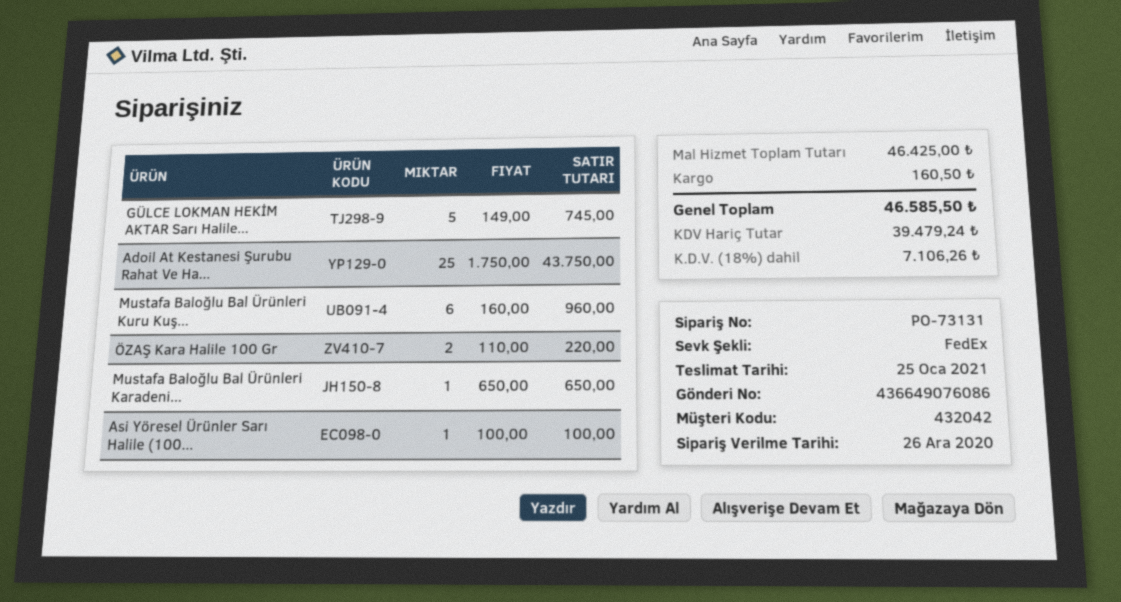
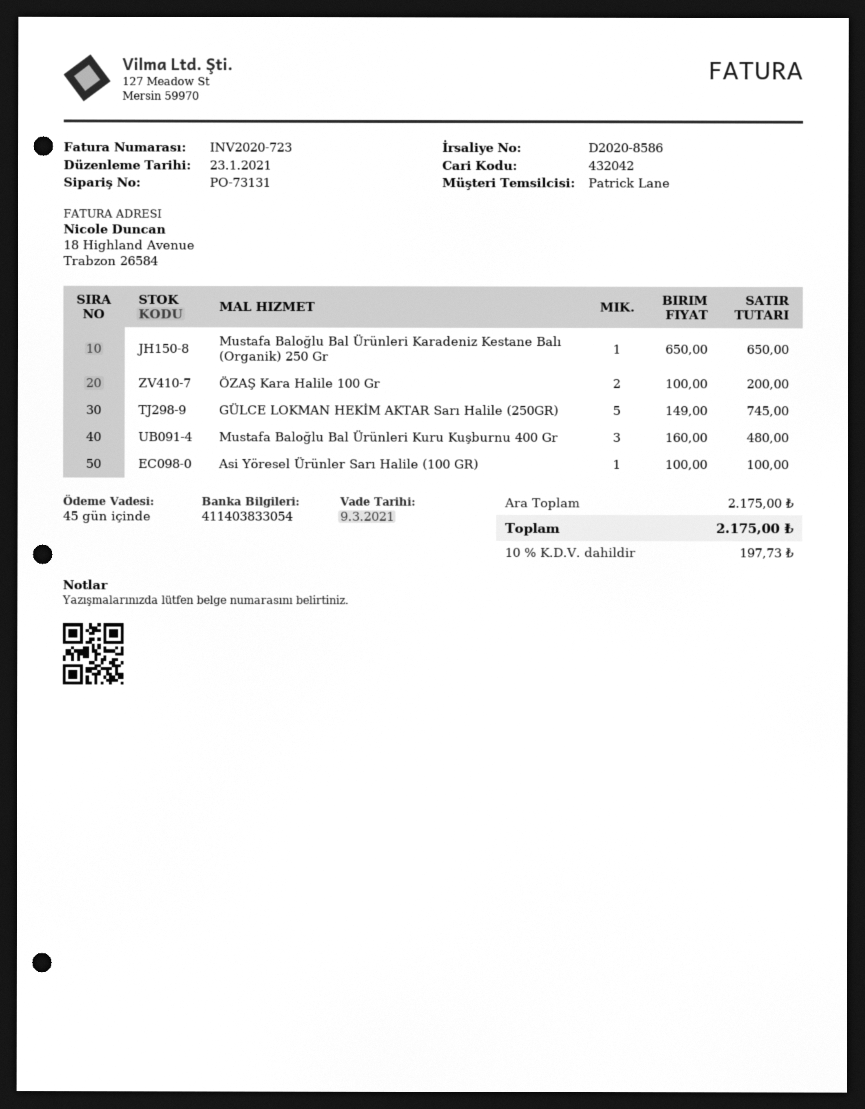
Adoil At Kestanesi Şurubu Rahat Ve Ha...: 25 x 1750.00 = 43750.00 -> none
Mustafa Baloğlu Bal Ürünleri Kuru Kuş...: 6 x 160.00 = 960.00 -> 3 x 160.00 = 480.00
ÖZAŞ Kara Halile 100 Gr: 2 x 110.00 = 220.00 -> 2 x 100.00 = 200.00
subtotal: 46425.00 -> 2175.00
shipping: 160.50 -> none
tax: 18% = 7106.26 -> 10% = 197.73
total: 46585.50 -> 2175.00

